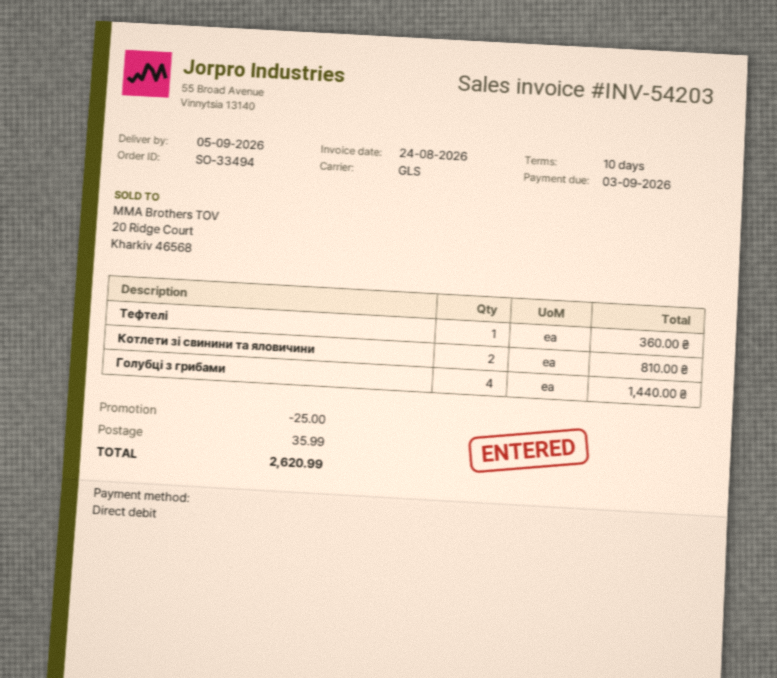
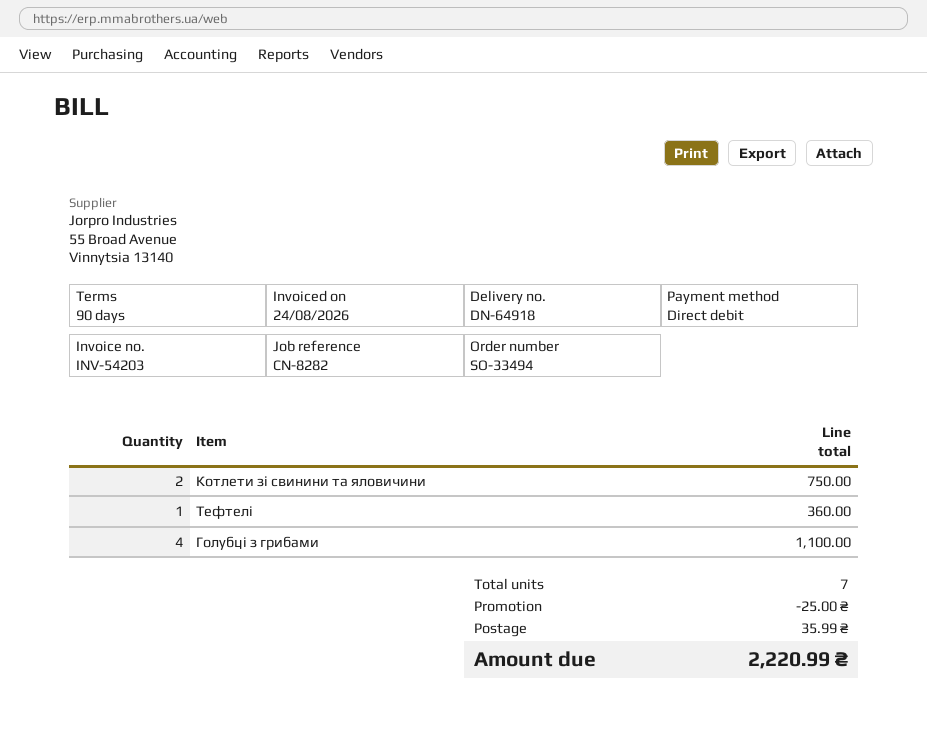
payment terms: 10 days -> 90 days
Котлети зі свинини та яловичини: 2 for 810.00 -> 2 for 750.00
Голубці з грибами: 4 for 1440.00 -> 4 for 1100.00
total: 2620.99 -> 2220.99

